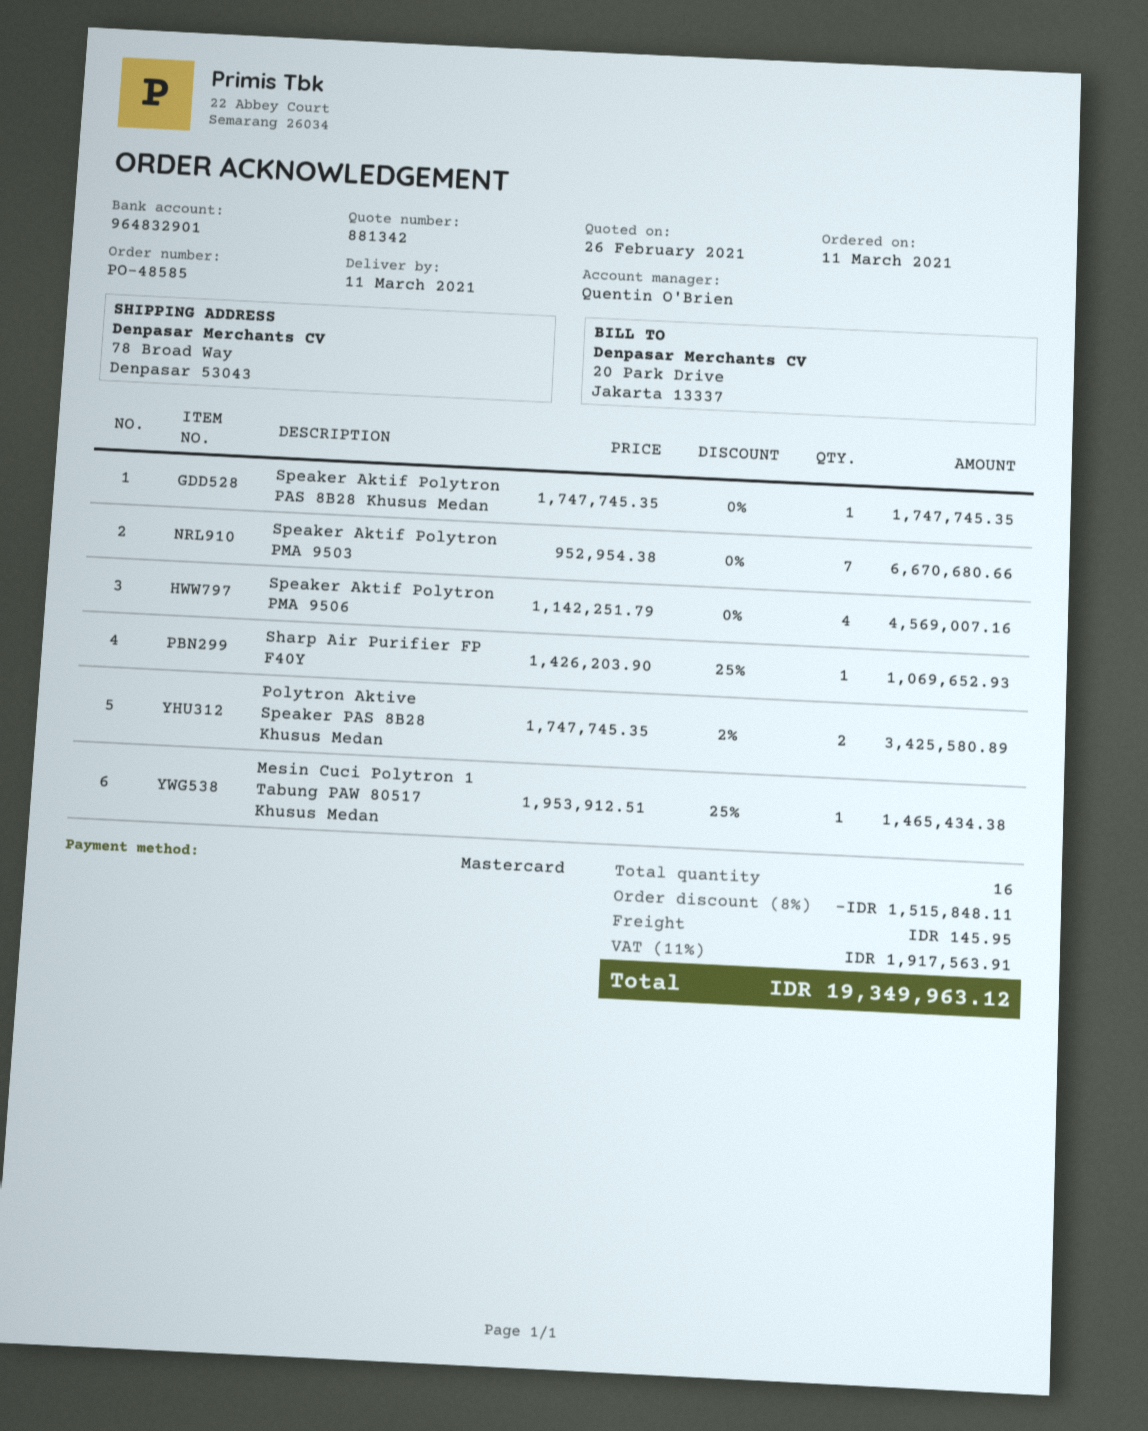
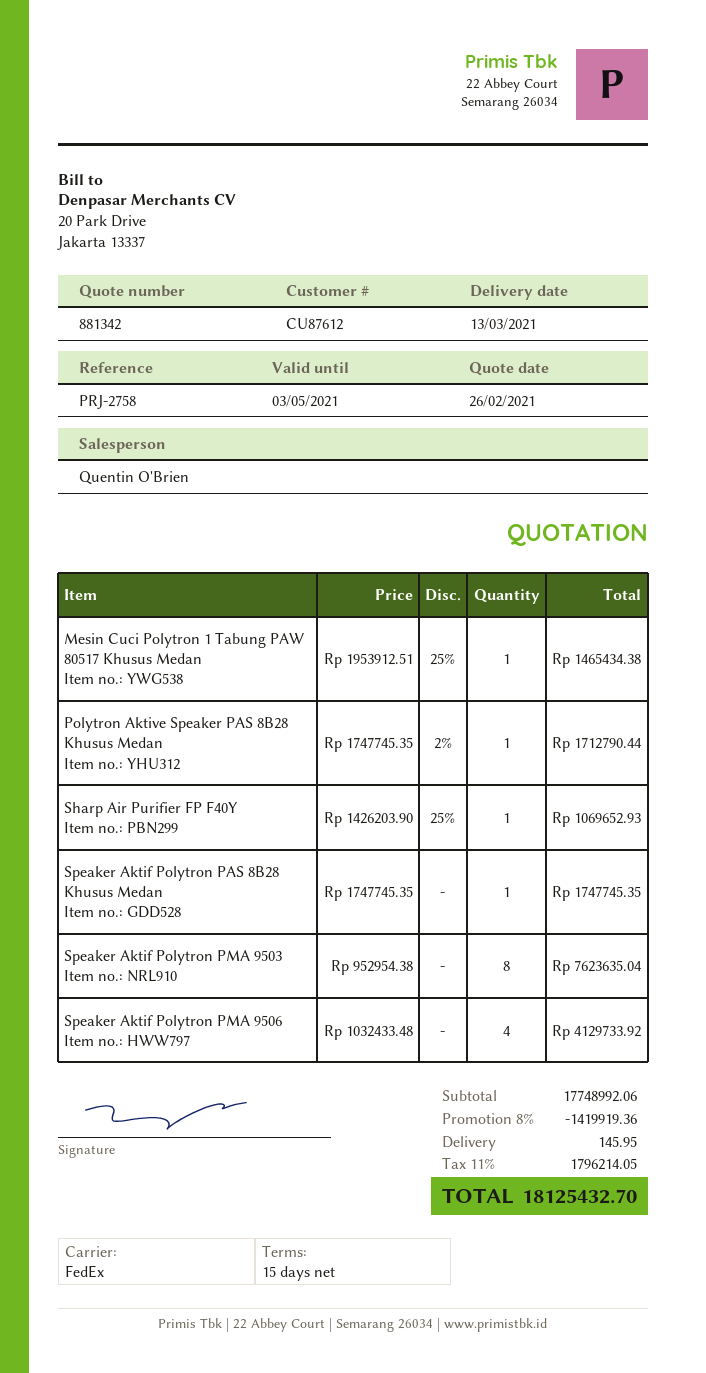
delivery date: 2021-03-11 -> 2021-03-13
Speaker Aktif Polytron PMA 9503: 7 x 952954.38 = 6670680.66 -> 8 x 952954.38 = 7623635.04
Speaker Aktif Polytron PMA 9506: 4 x 1142251.79 = 4569007.16 -> 4 x 1032433.48 = 4129733.92
Polytron Aktive Speaker PAS 8B28 Khusus Medan: 2 x 1747745.35 - 2% = 3425580.89 -> 1 x 1747745.35 - 2% = 1712790.44
discount: 8% = 1515848.11 -> 8% = 1419919.36
tax: 11% = 1917563.91 -> 11% = 1796214.05
total: 19349963.12 -> 18125432.70

